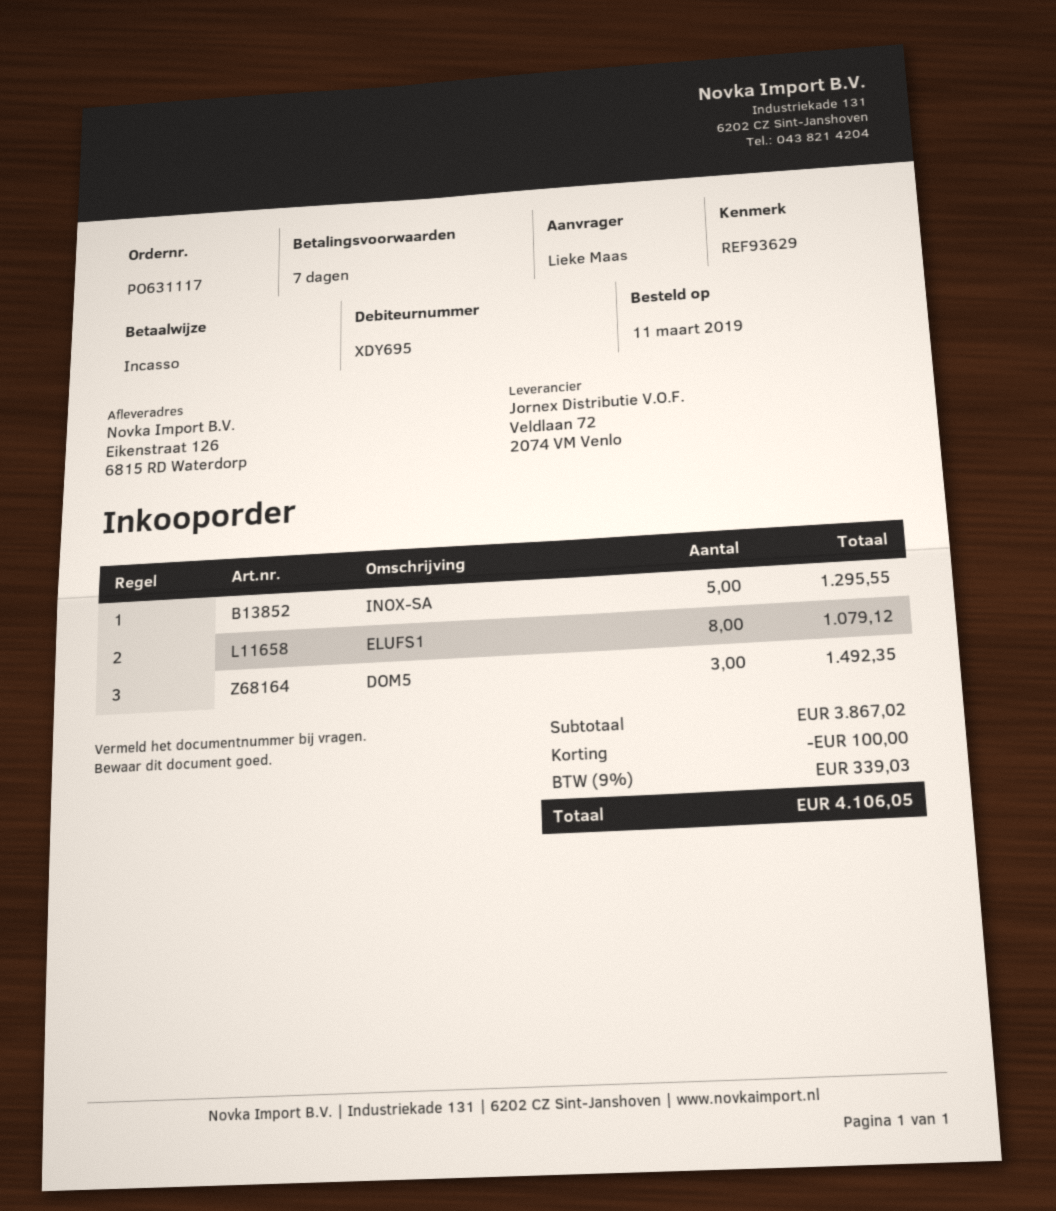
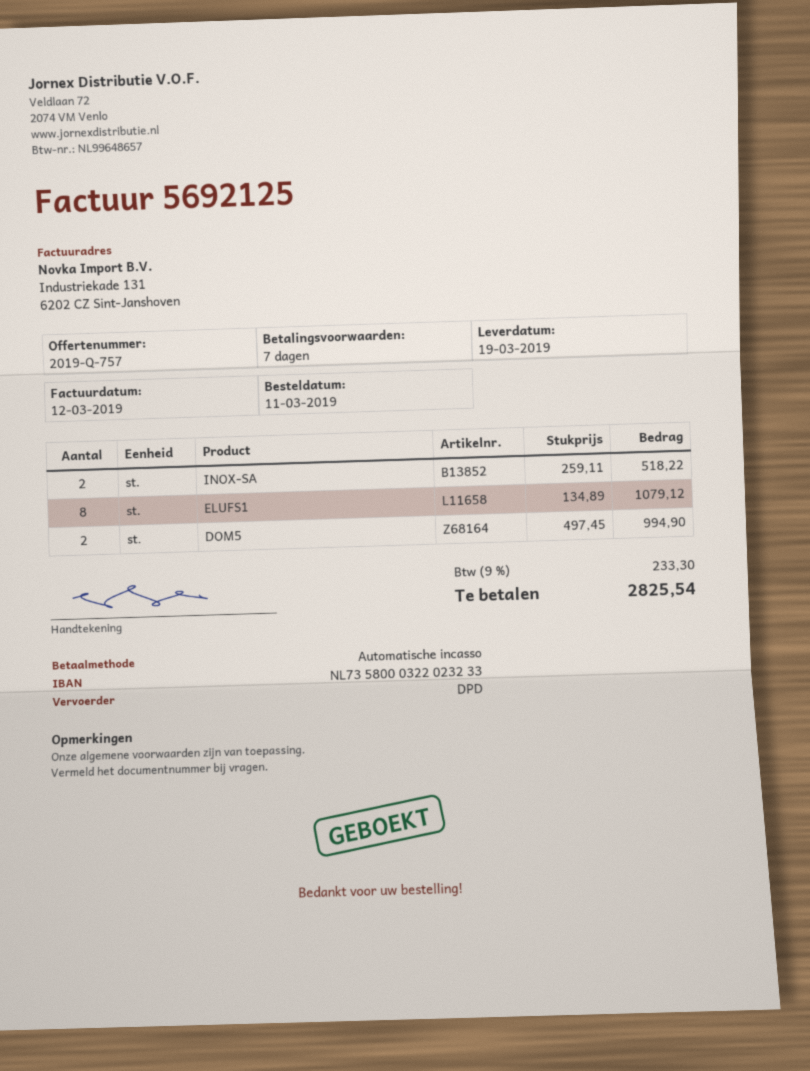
INOX-SA: 5 for 1295.55 -> 2 for 518.22
DOM5: 3 for 1492.35 -> 2 for 994.90
discount: 100.00 -> none
tax: 9% = 339.03 -> 9% = 233.30
total: 4106.05 -> 2825.54

